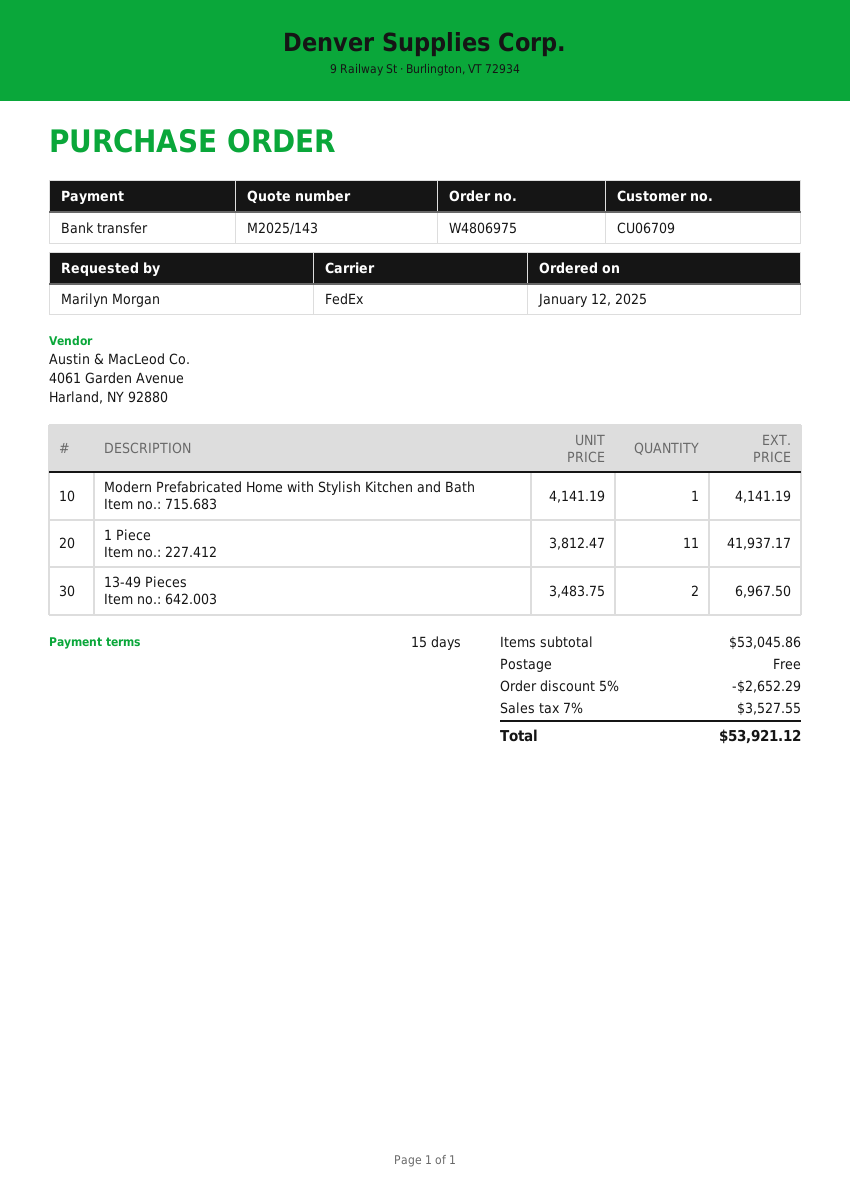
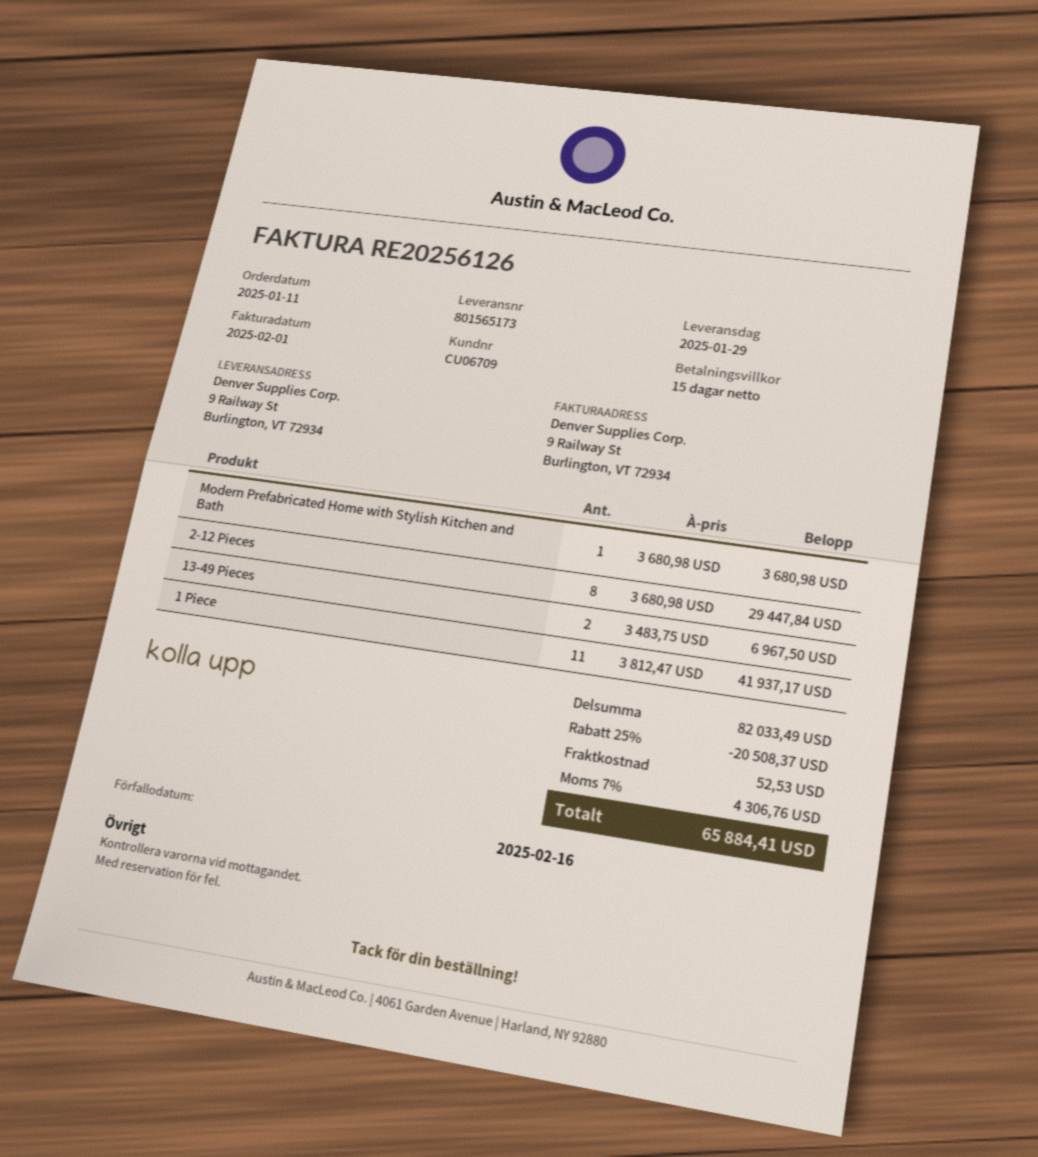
order date: 2025-01-12 -> 2025-01-11
Modern Prefabricated Home with Stylish Kitchen and Bath: 1 x 4141.19 = 4141.19 -> 1 x 3680.98 = 3680.98
2-12 Pieces: none -> 8 x 3680.98 = 29447.84
subtotal: 53045.86 -> 82033.49
discount: 5% = 2652.29 -> 25% = 20508.37
shipping: 0.00 -> 52.53
tax: 7% = 3527.55 -> 7% = 4306.76
total: 53921.12 -> 65884.41

